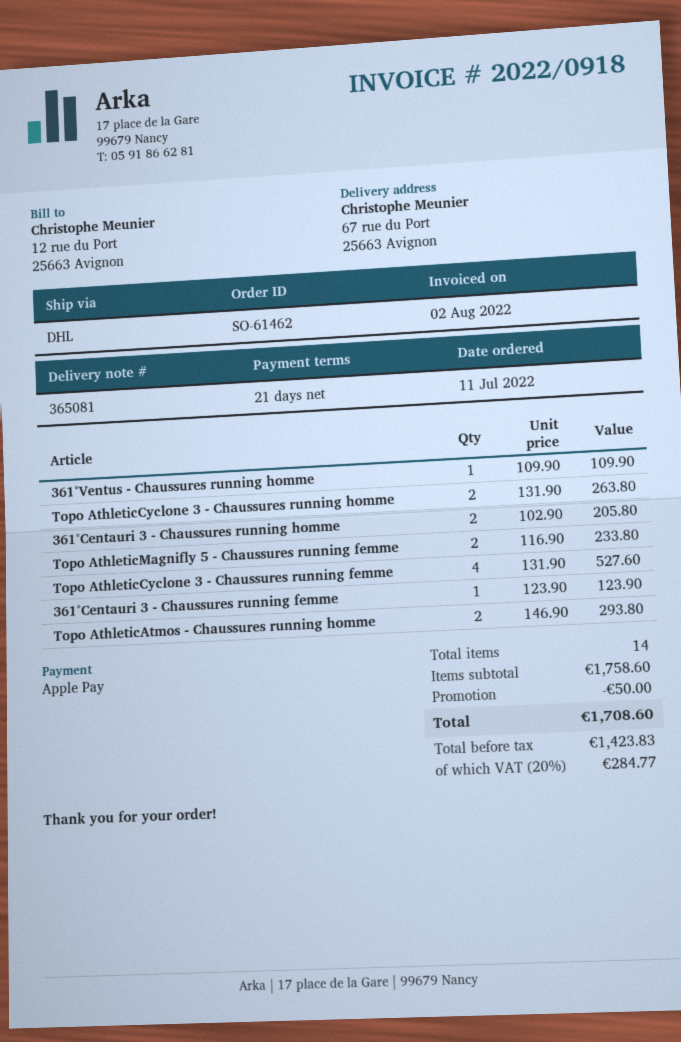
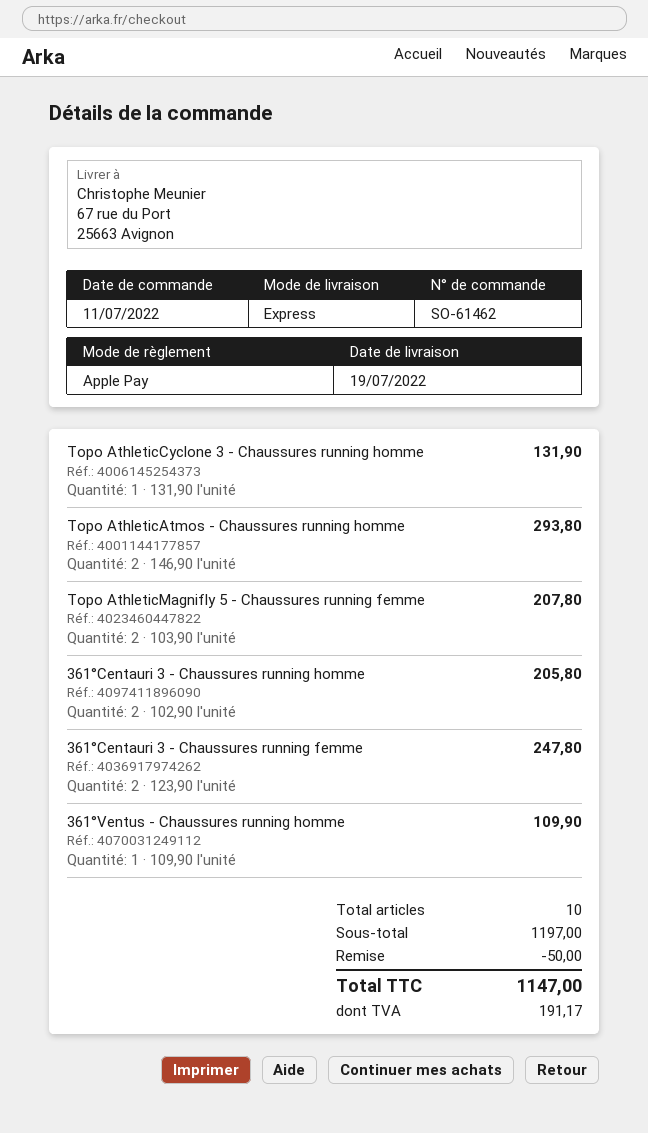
shipping method: DHL -> express
Topo AthleticCyclone 3 - Chaussures running homme: 2 x 131.90 = 263.80 -> 1 x 131.90 = 131.90
Topo AthleticMagnifly 5 - Chaussures running femme: 2 x 116.90 = 233.80 -> 2 x 103.90 = 207.80
Topo AthleticCyclone 3 - Chaussures running femme: 4 x 131.90 = 527.60 -> none
361°Centauri 3 - Chaussures running femme: 1 x 123.90 = 123.90 -> 2 x 123.90 = 247.80
total quantity: 14 -> 10
subtotal: 1758.60 -> 1197.00
tax: 284.77 -> 191.17
total: 1708.60 -> 1147.00

